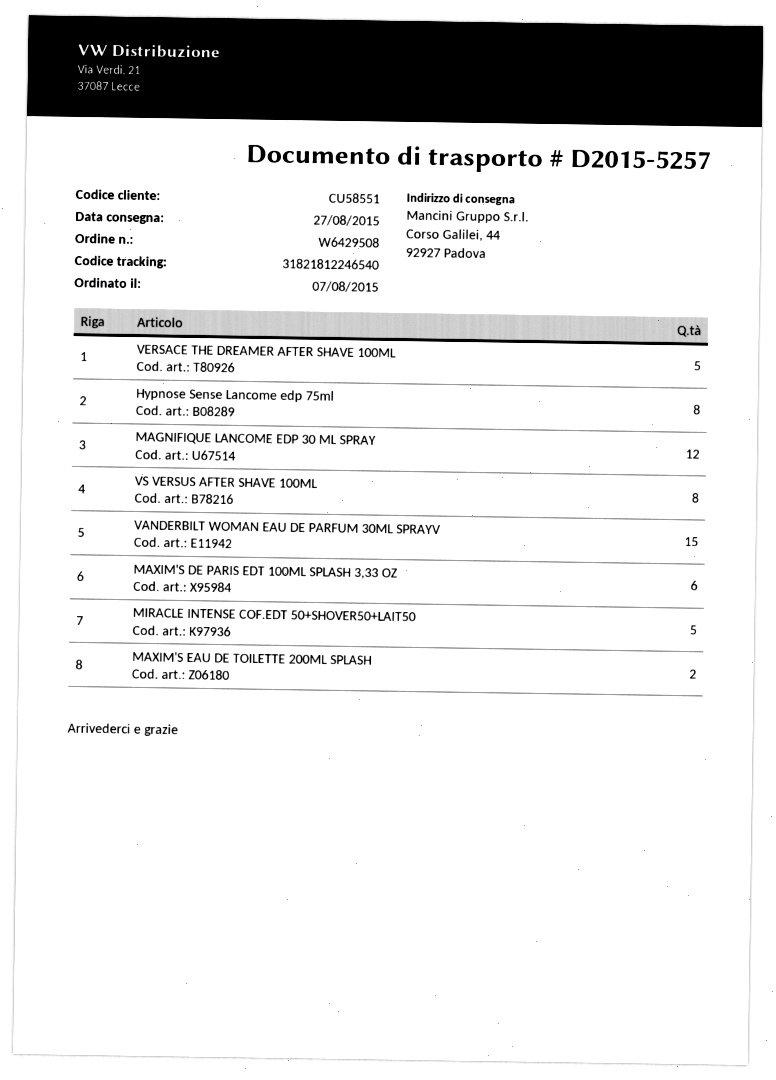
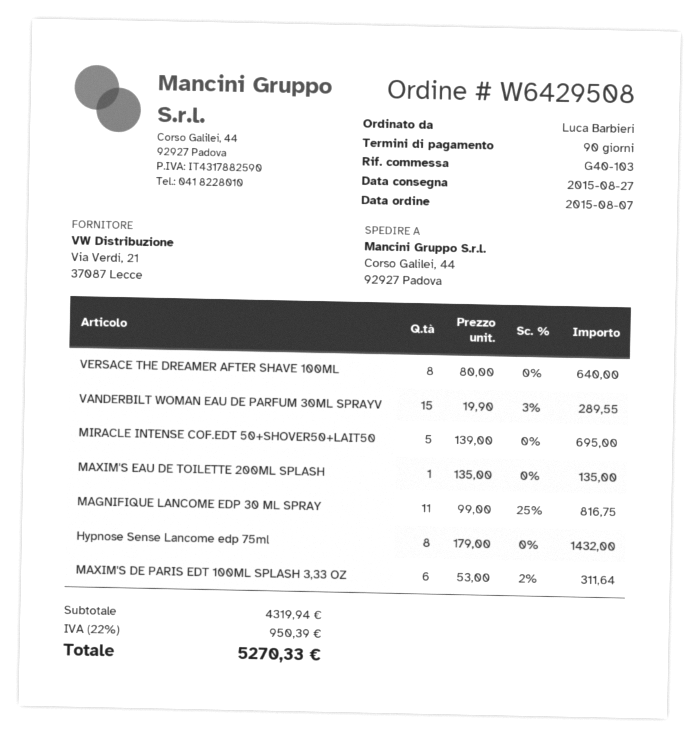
VERSACE THE DREAMER AFTER SHAVE 100ML: 5 -> 8
MAGNIFIQUE LANCOME EDP 30 ML SPRAY: 12 -> 11
VS VERSUS AFTER SHAVE 100ML: 8 -> none
MAXIM'S EAU DE TOILETTE 200ML SPLASH: 2 -> 1

